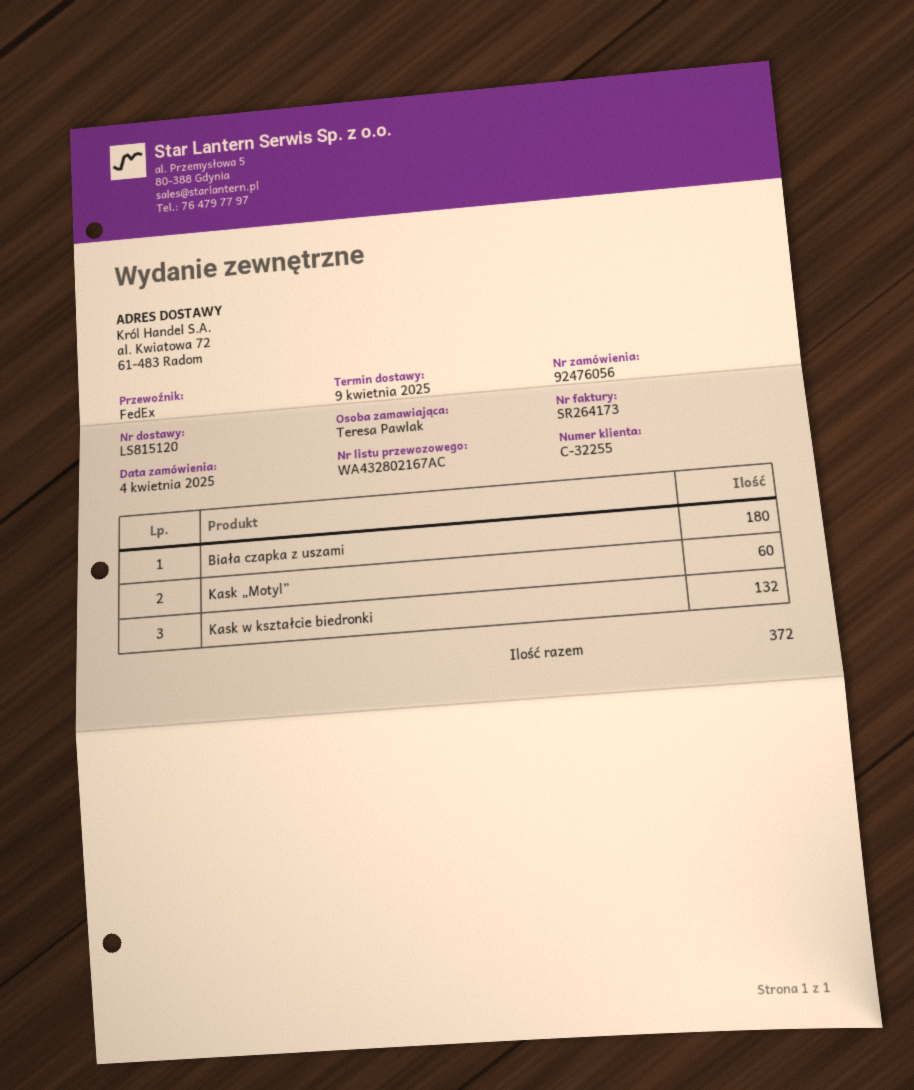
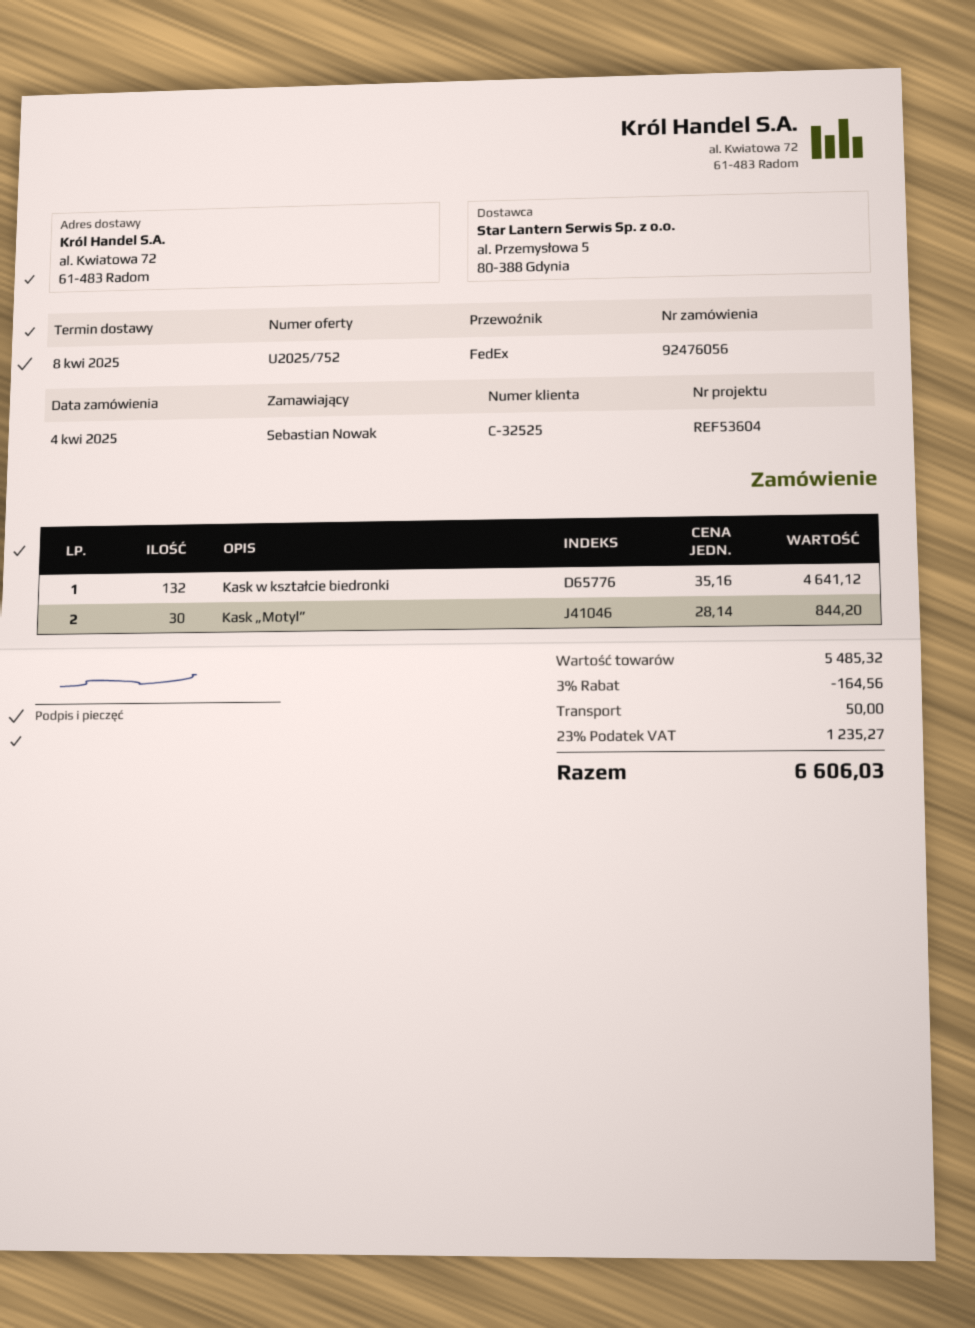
delivery date: 2025-04-09 -> 2025-04-08
customer number: C-32255 -> C-32525
ordered by: Teresa Pawlak -> Sebastian Nowak
Biała czapka z uszami: 180 -> none
Kask „Motyl”: 60 -> 30

